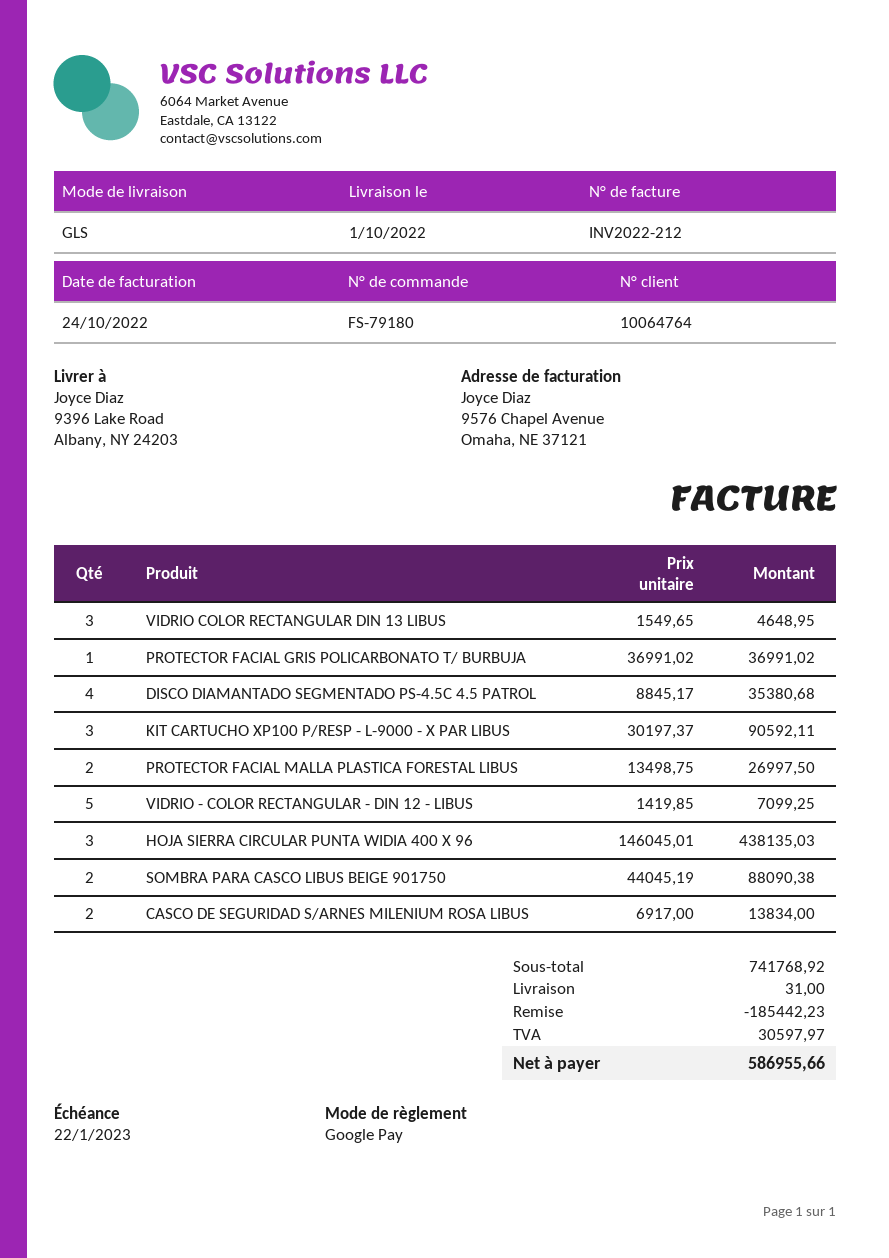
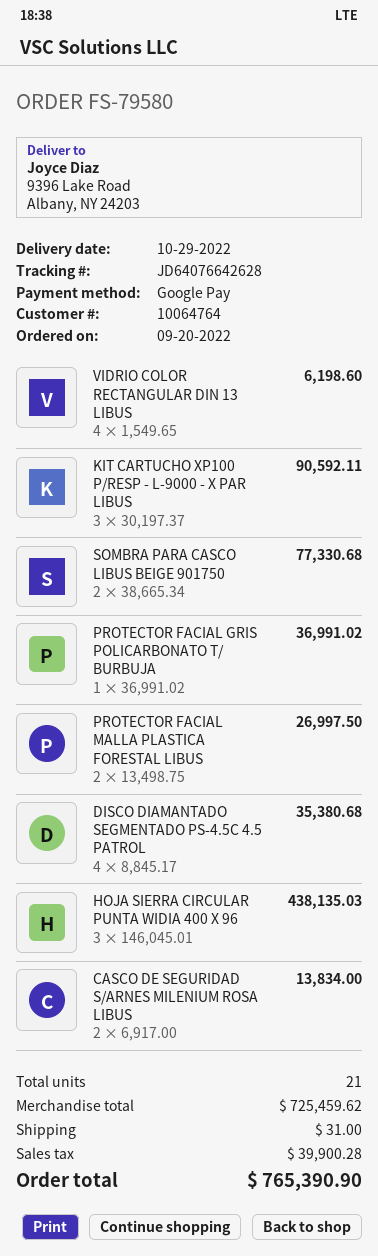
order number: FS-79180 -> FS-79580
delivery date: 2022-10-01 -> 2022-10-29
VIDRIO COLOR RECTANGULAR DIN 13 LIBUS: 3 x 1549.65 = 4648.95 -> 4 x 1549.65 = 6198.60
VIDRIO - COLOR RECTANGULAR - DIN 12 - LIBUS: 5 x 1419.85 = 7099.25 -> none
SOMBRA PARA CASCO LIBUS BEIGE 901750: 2 x 44045.19 = 88090.38 -> 2 x 38665.34 = 77330.68
subtotal: 741768.92 -> 725459.62
discount: 185442.23 -> none
tax: 30597.97 -> 39900.28
total: 586955.66 -> 765390.90

